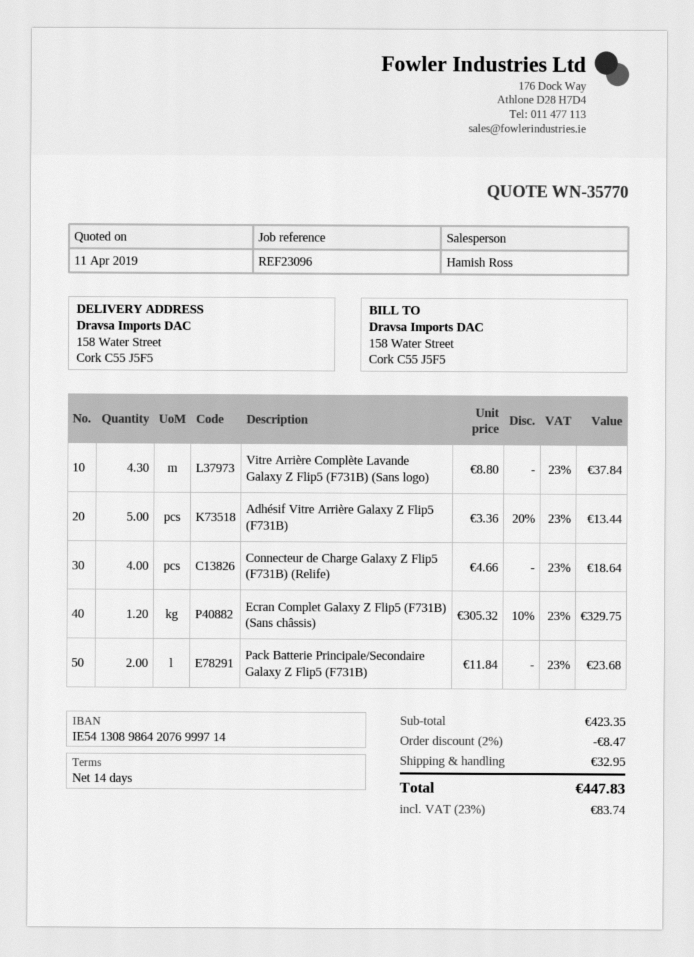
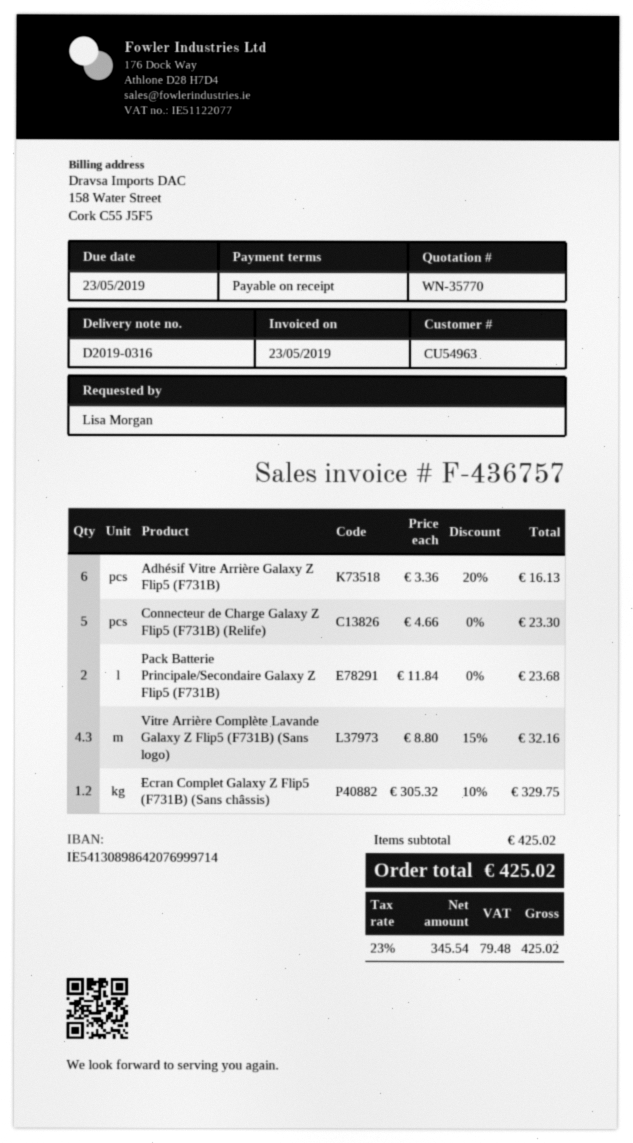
payment terms: 14 days -> on receipt
Vitre Arrière Complète Lavande Galaxy Z Flip5 (F731B) (Sans logo): 4.3 x 8.80 = 37.84 -> 4.3 x 8.80 - 15% = 32.16
Adhésif Vitre Arrière Galaxy Z Flip5 (F731B): 5 x 3.36 - 20% = 13.44 -> 6 x 3.36 - 20% = 16.13
Connecteur de Charge Galaxy Z Flip5 (F731B) (Relife): 4 x 4.66 = 18.64 -> 5 x 4.66 = 23.30
subtotal: 423.35 -> 425.02
discount: 2% = 8.47 -> none
shipping: 32.95 -> none
tax: 23% = 83.74 -> 23% = 79.48
total: 447.83 -> 425.02

